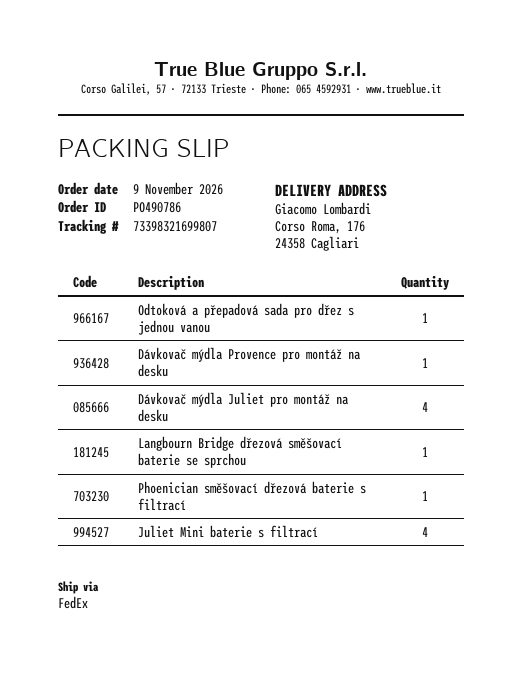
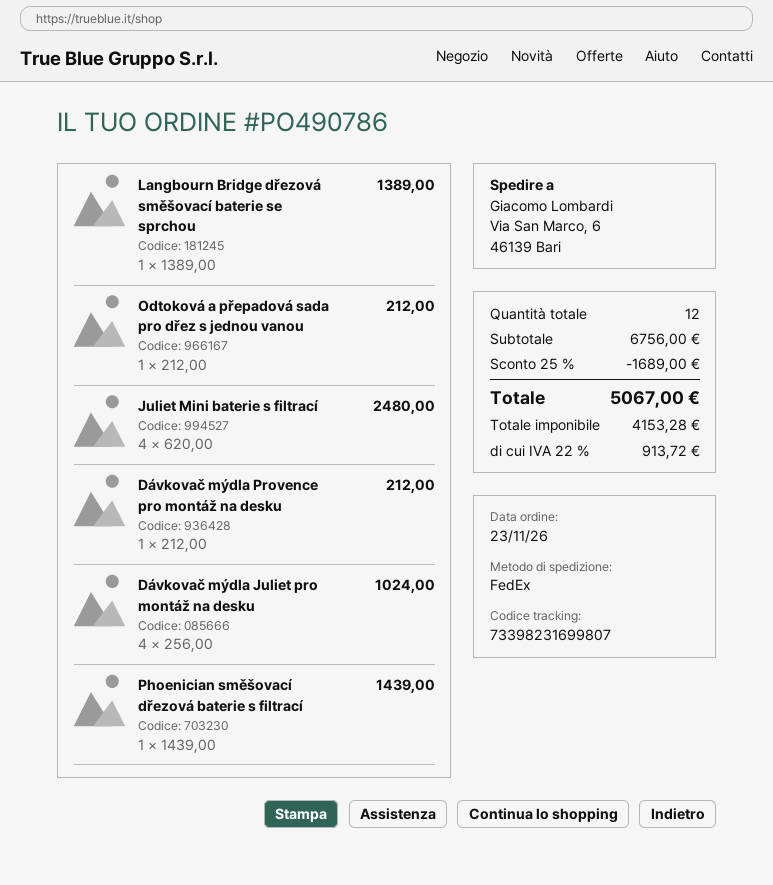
order date: 2026-11-09 -> 2026-11-23
tracking number: 73398321699807 -> 73398231699807
ship to: Corso Roma, 176, 24358 Cagliari -> Via San Marco, 6, 46139 Bari

